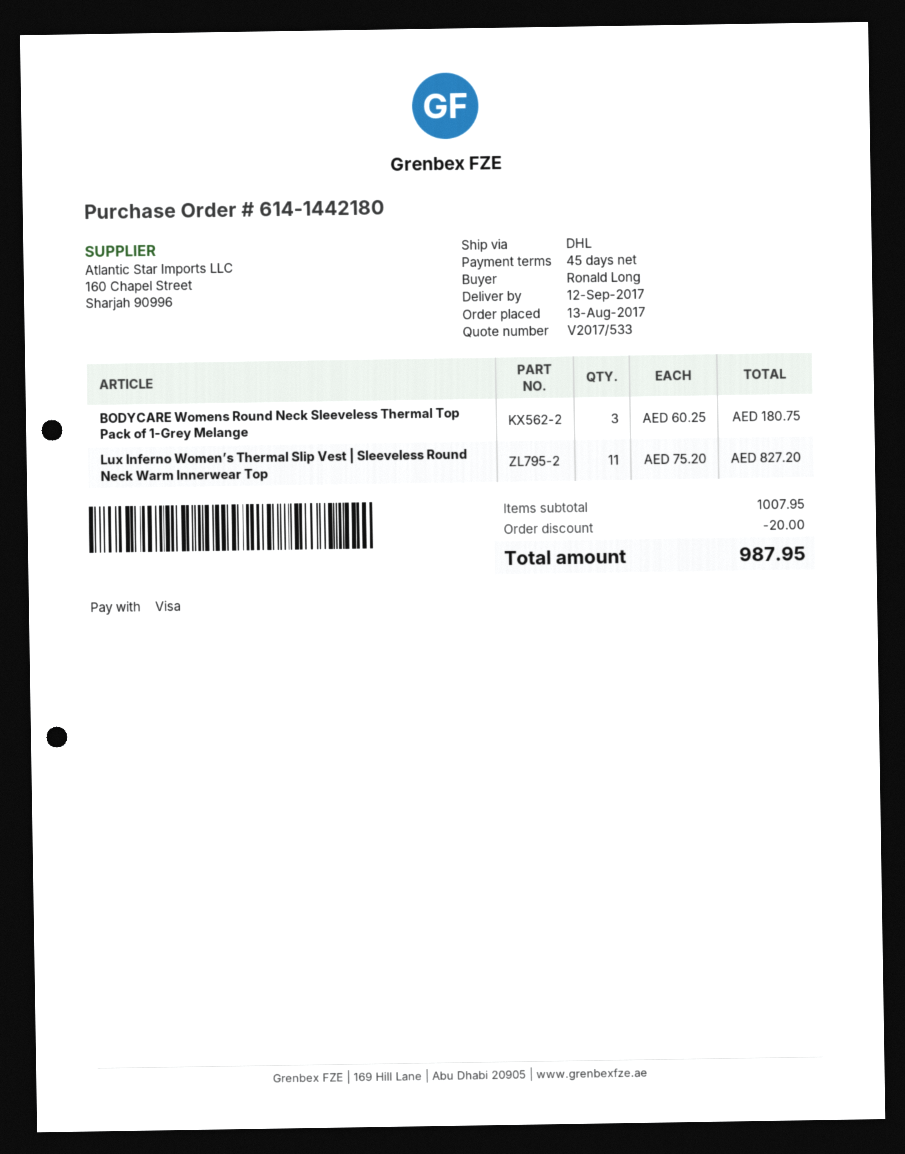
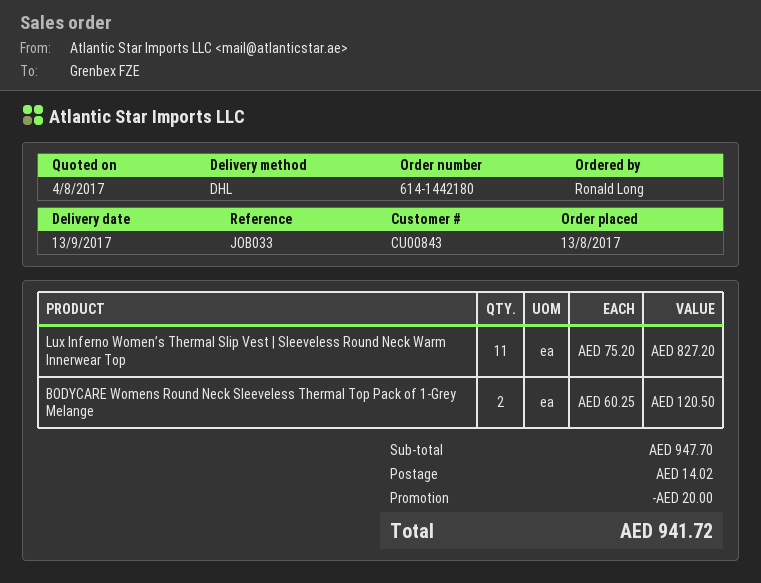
delivery date: 2017-09-12 -> 2017-09-13
BODYCARE Womens Round Neck Sleeveless Thermal Top Pack of 1-Grey Melange: 3 x 60.25 = 180.75 -> 2 x 60.25 = 120.50
subtotal: 1007.95 -> 947.70
shipping: none -> 14.02
total: 987.95 -> 941.72

